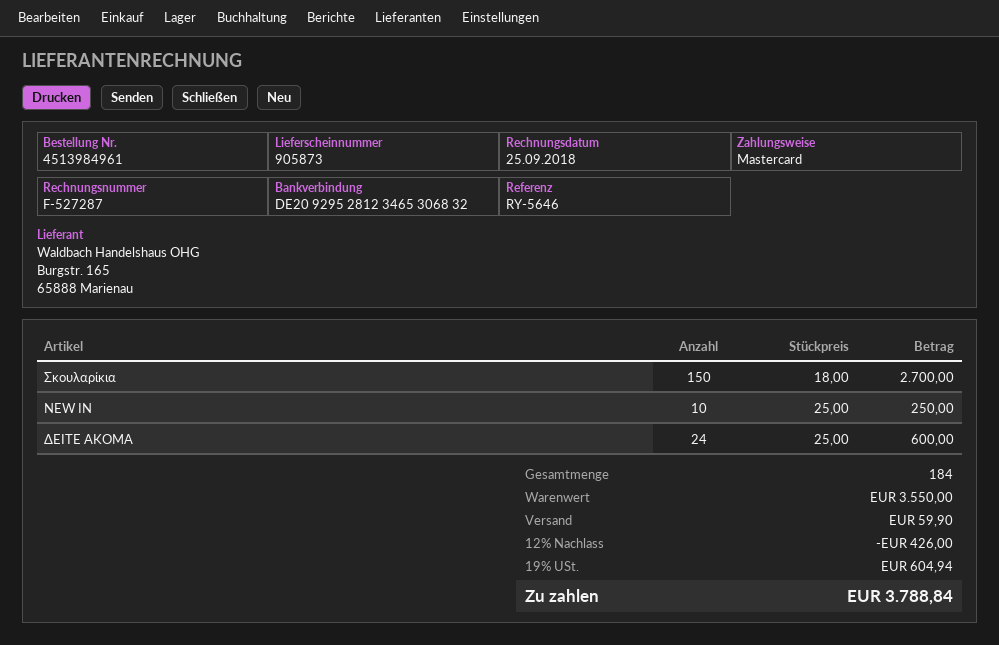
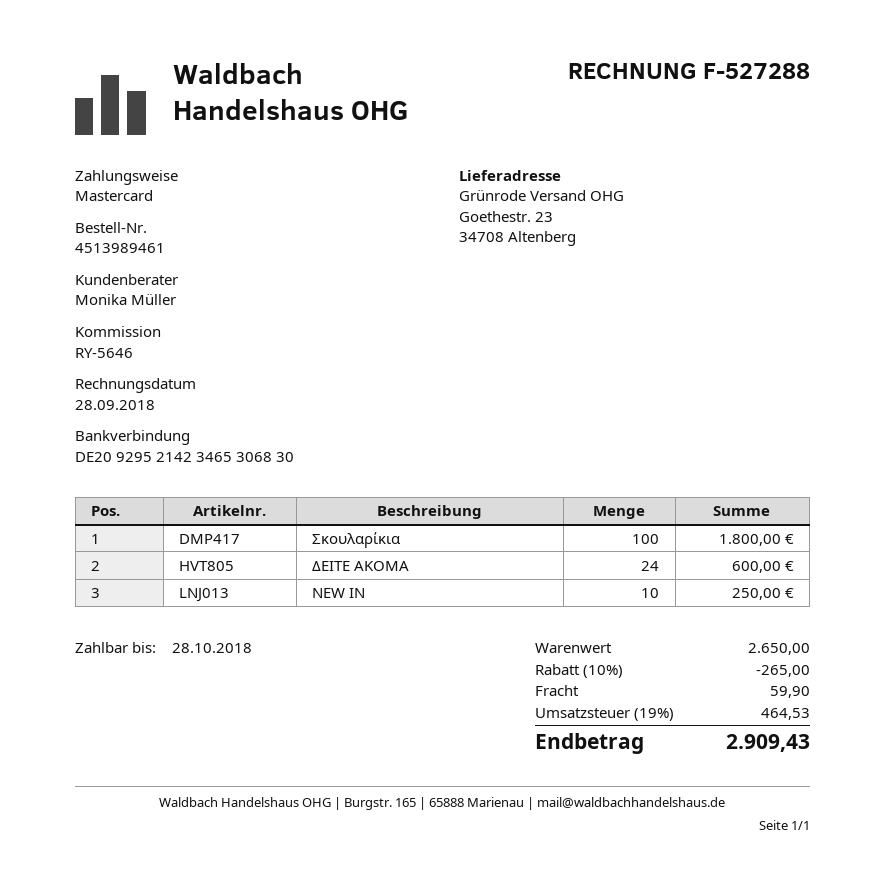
order number: 4513984961 -> 4513989461
invoice number: F-527287 -> F-527288
invoice date: 2018-09-25 -> 2018-09-28
bank account: DE20929528123465306832 -> DE20929521423465306830
Σκουλαρίκια: 150 for 2700.00 -> 100 for 1800.00
subtotal: 3550.00 -> 2650.00
discount: 12% = 426.00 -> 10% = 265.00
tax: 19% = 604.94 -> 19% = 464.53
total: 3788.84 -> 2909.43

